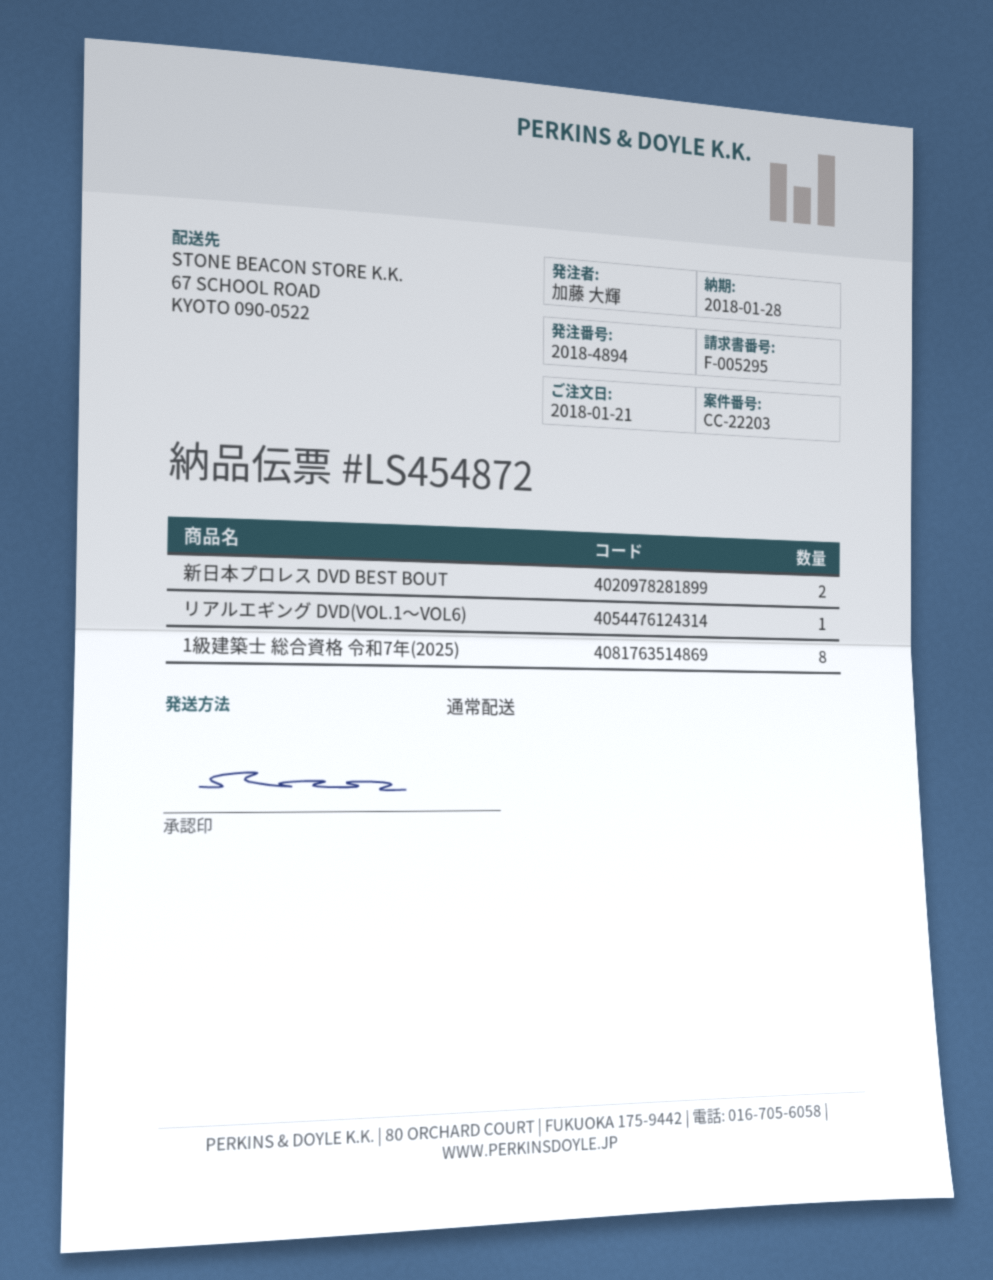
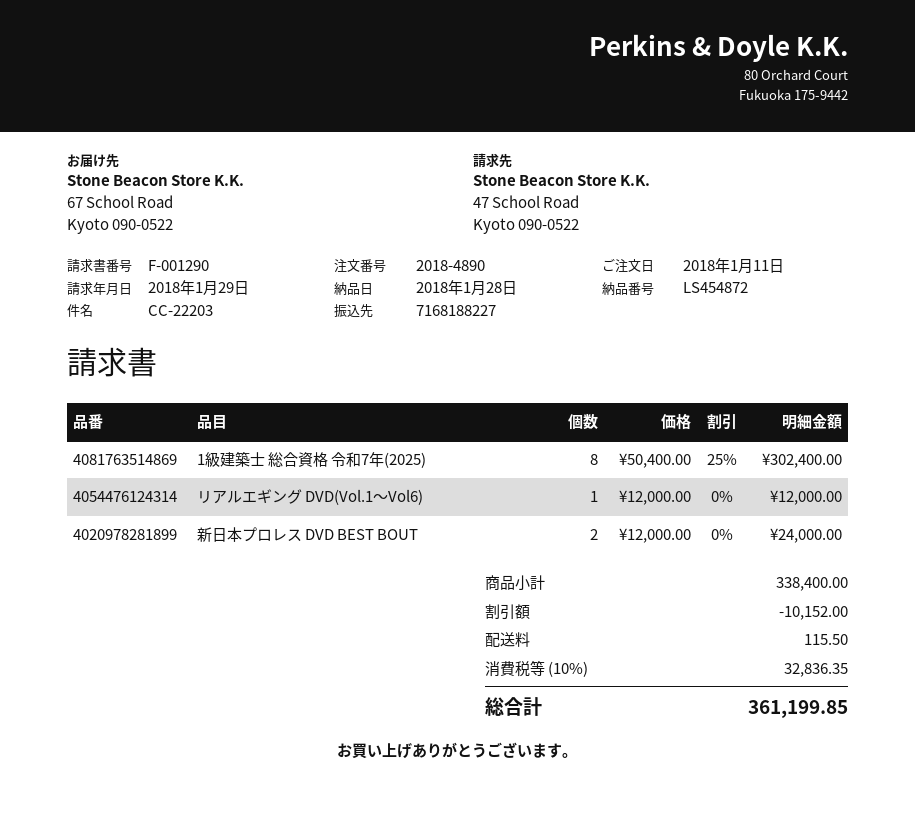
order number: 2018-4894 -> 2018-4890
order date: 2018-01-21 -> 2018-01-11
invoice number: F-005295 -> F-001290

